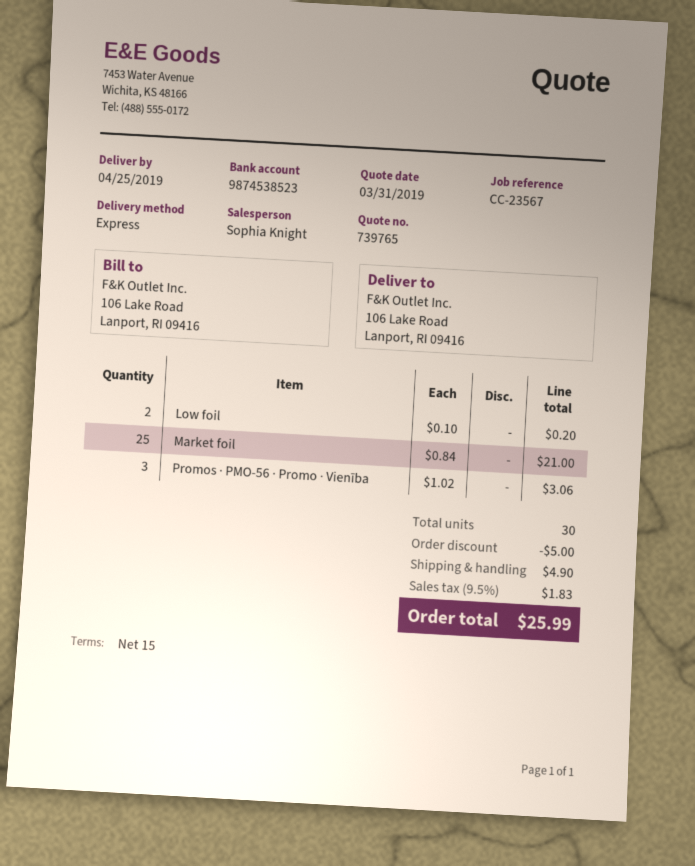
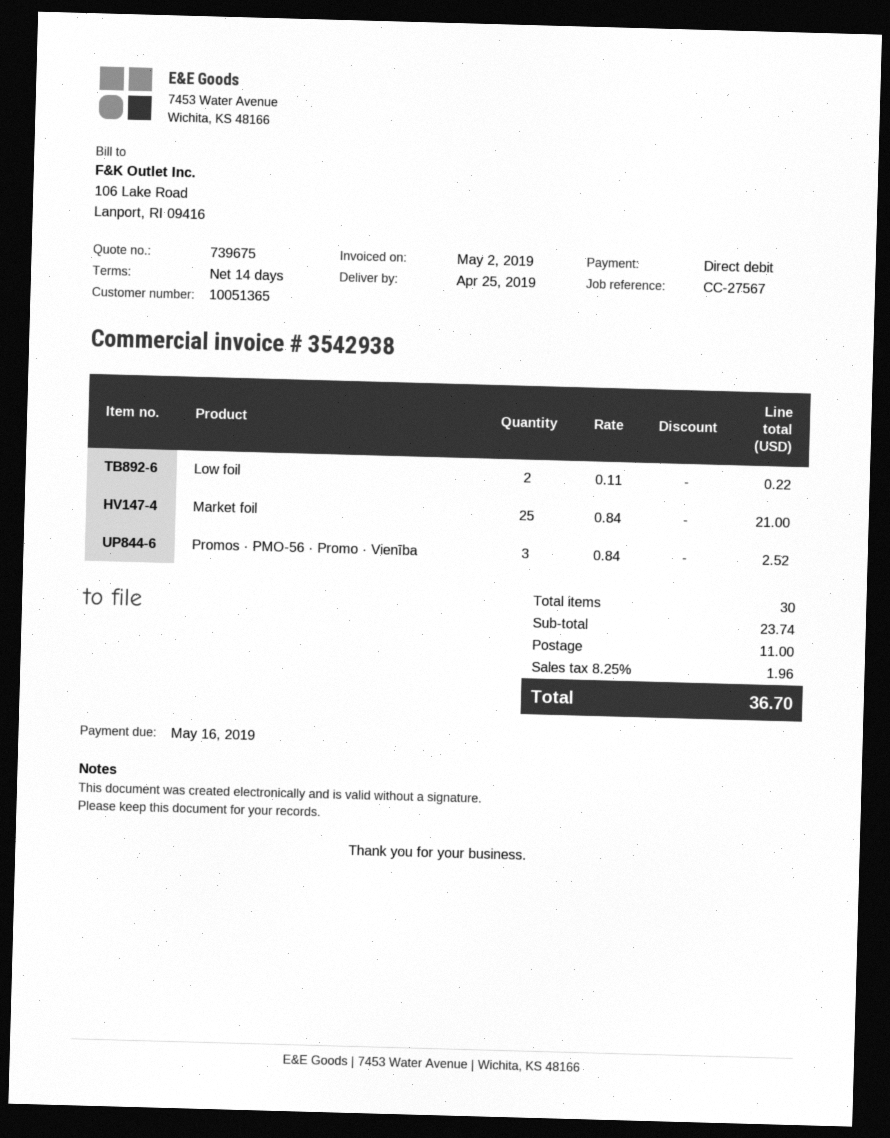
quote number: 739765 -> 739675
payment terms: 15 days -> 14 days
reference: CC-23567 -> CC-27567
Low foil: 2 x 0.10 = 0.20 -> 2 x 0.11 = 0.22
Promos · PMO-56 · Promo · Vienība: 3 x 1.02 = 3.06 -> 3 x 0.84 = 2.52
discount: 5.00 -> none
shipping: 4.90 -> 11.00
tax: 9.5% = 1.83 -> 8.25% = 1.96
total: 25.99 -> 36.70

